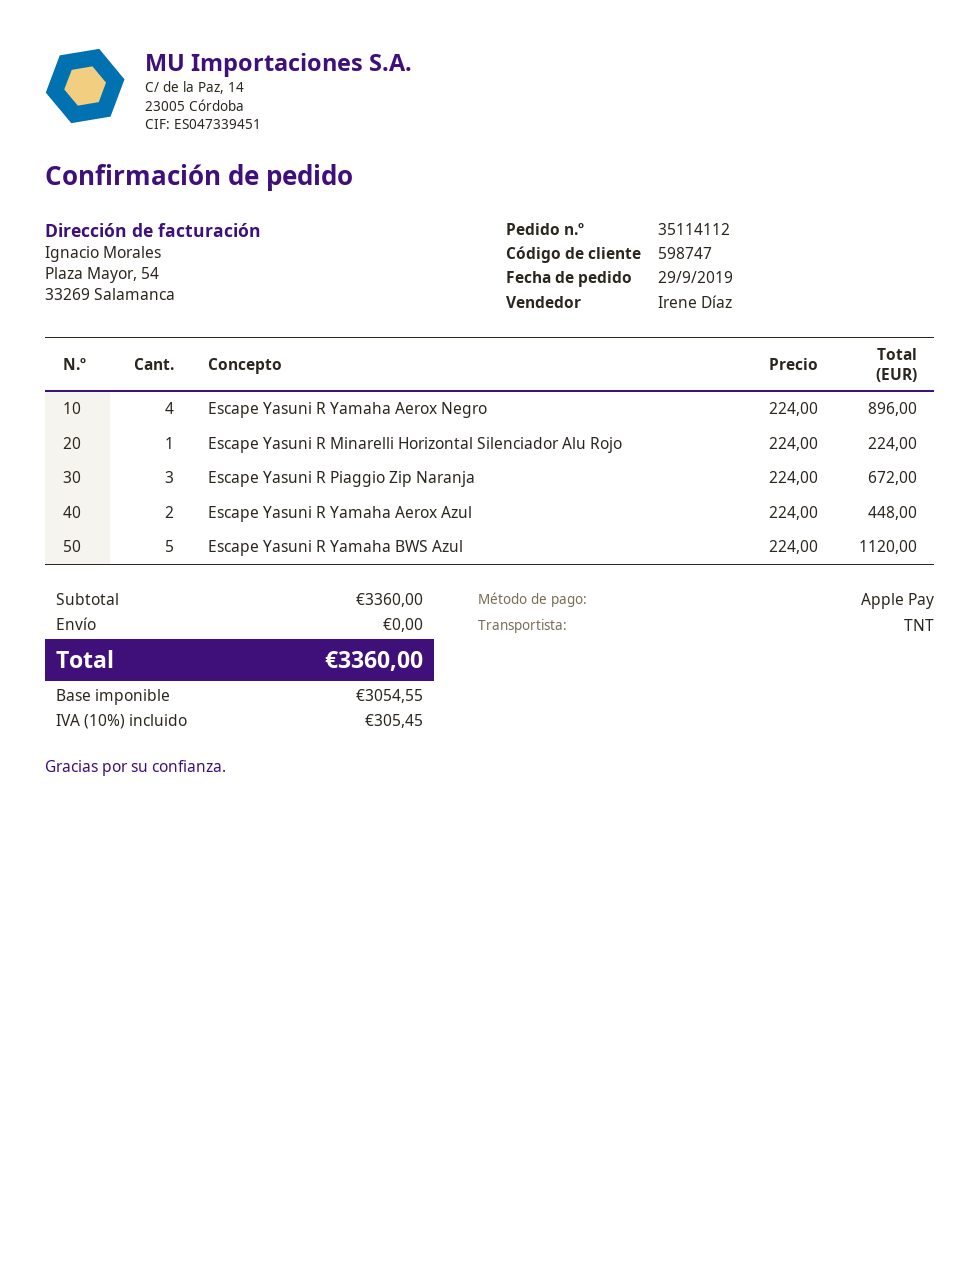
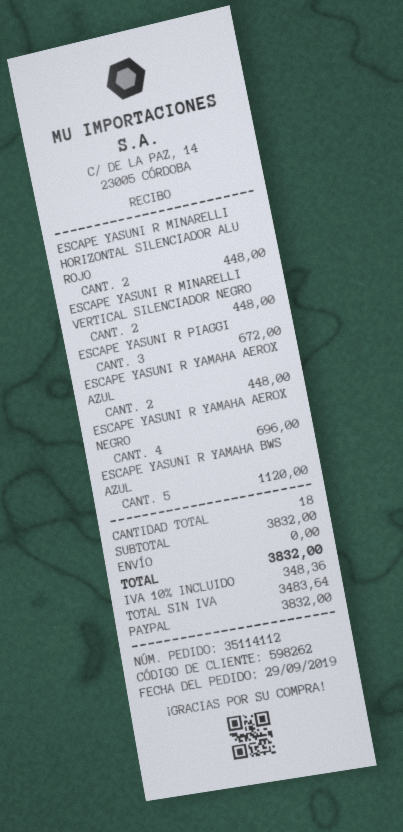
customer number: 598747 -> 598262
payment method: Apple Pay -> PayPal
Escape Yasuni R Yamaha Aerox Negro: 4 for 896.00 -> 4 for 696.00
Escape Yasuni R Minarelli Horizontal Silenciador Alu Rojo: 1 for 224.00 -> 2 for 448.00
ESCAPE YASUNI R MINARELLI VERTICAL SILENCIADOR NEGRO: none -> 2 for 448.00
subtotal: 3360.00 -> 3832.00
net: 3054.55 -> 3483.64
tax: 10% = 305.45 -> 10% = 348.36
total: 3360.00 -> 3832.00

